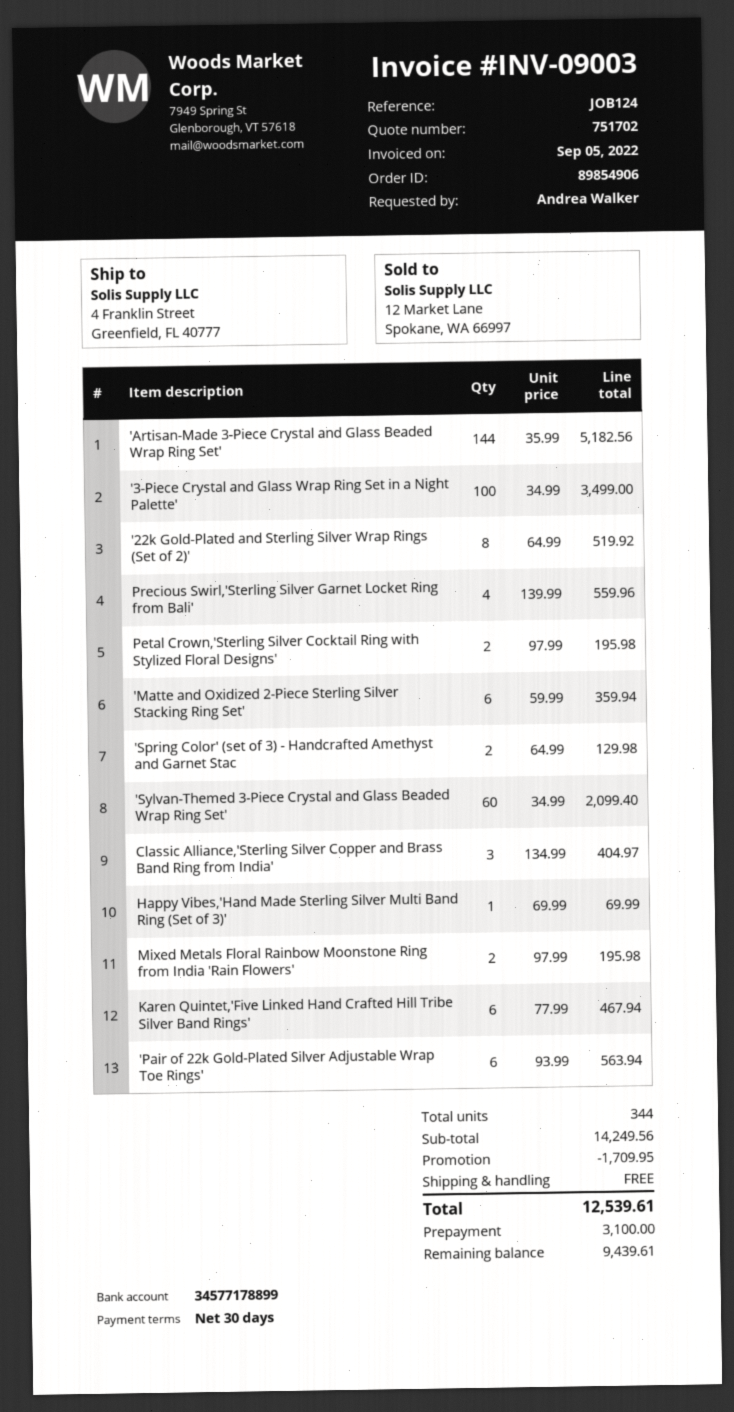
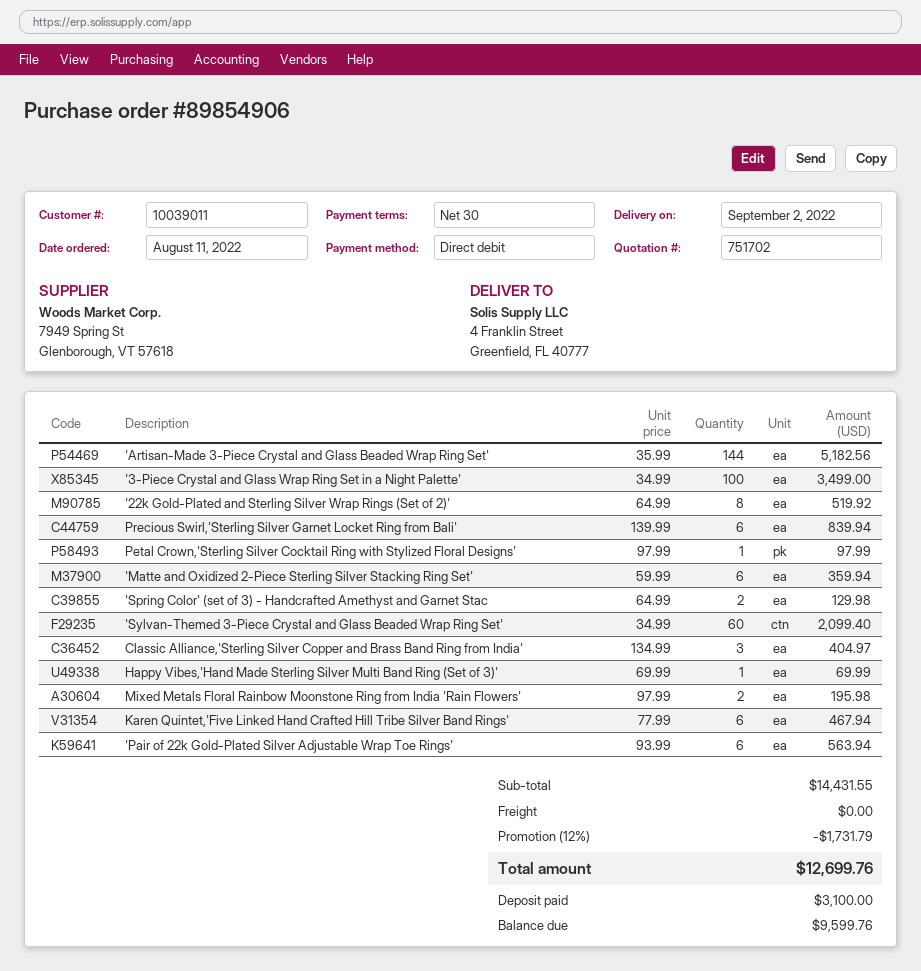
Precious Swirl,'Sterling Silver Garnet Locket Ring from Bali': 4 x 139.99 = 559.96 -> 6 x 139.99 = 839.94
Petal Crown,'Sterling Silver Cocktail Ring with Stylized Floral Designs': 2 x 97.99 = 195.98 -> 1 x 97.99 = 97.99
subtotal: 14249.56 -> 14431.55
discount: 1709.95 -> 1731.79
total: 12539.61 -> 12699.76
balance: 9439.61 -> 9599.76

